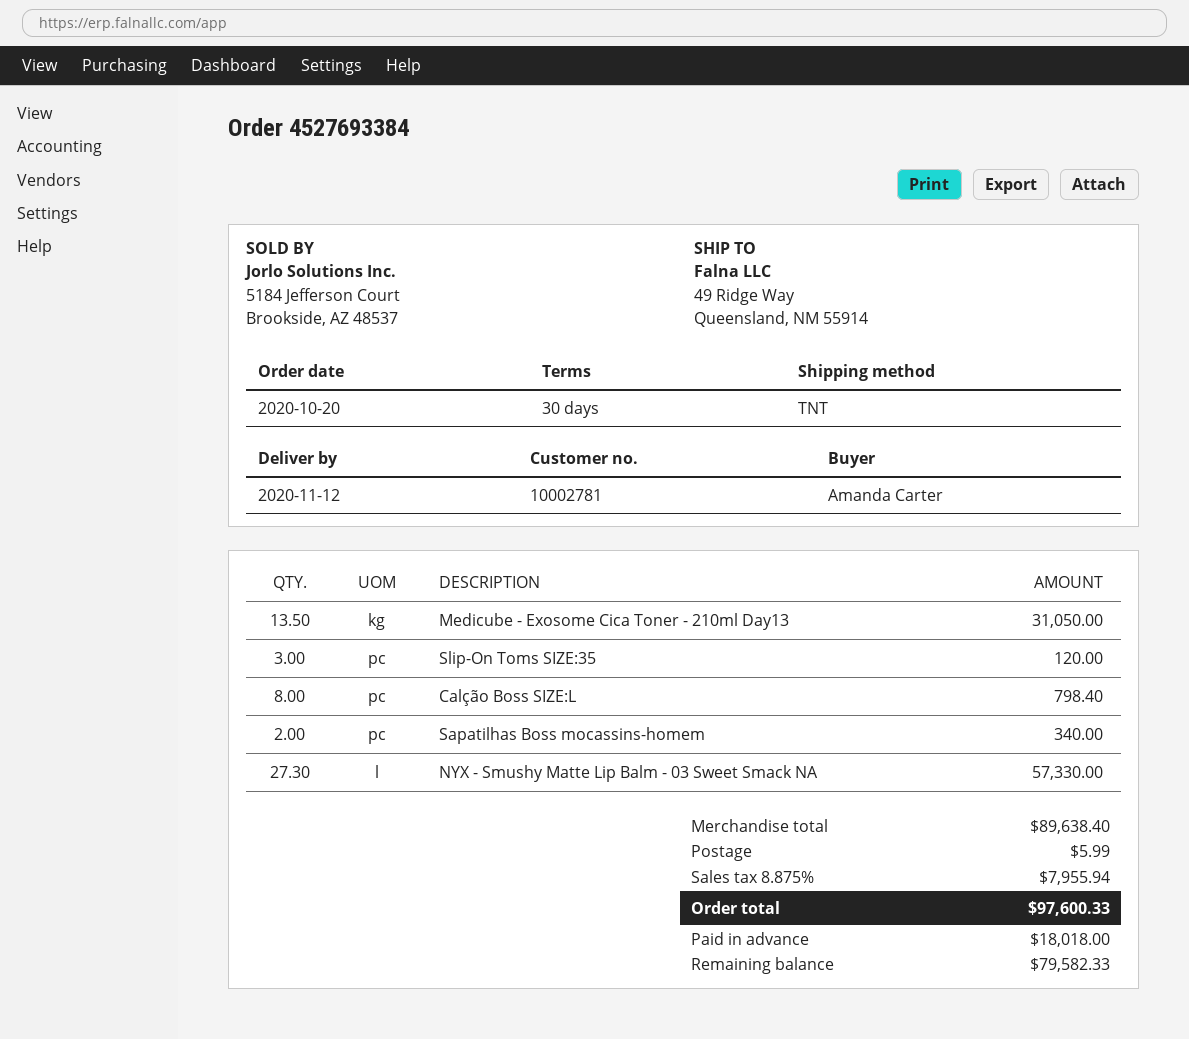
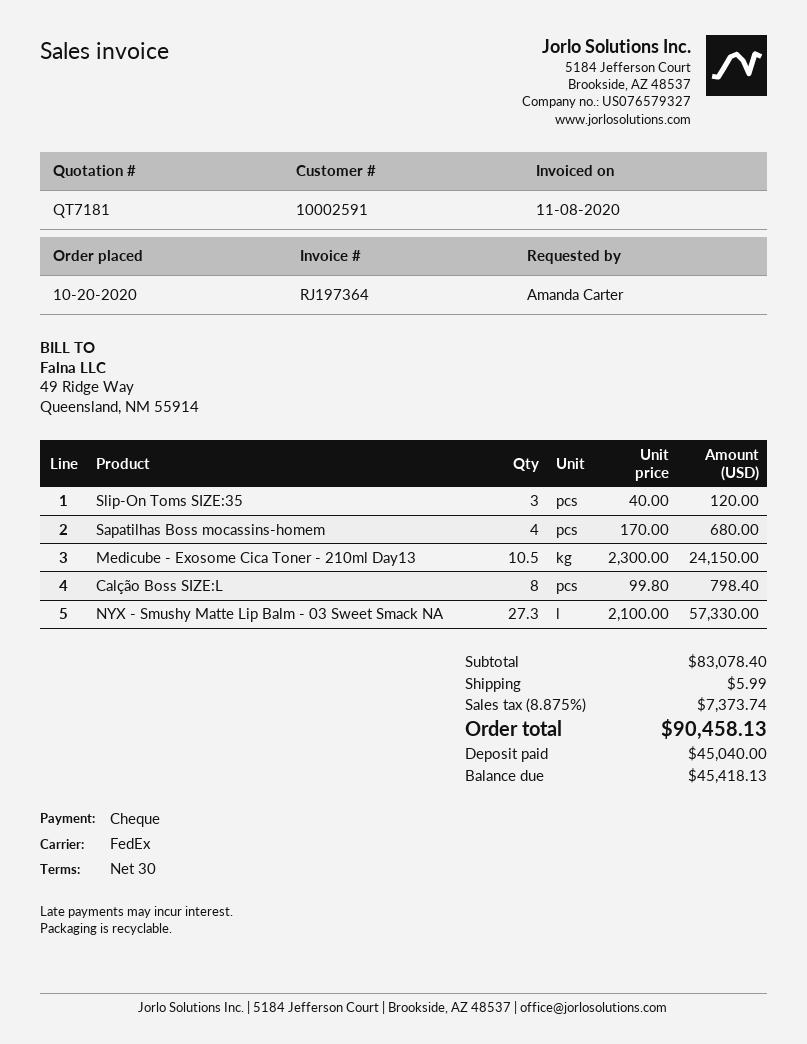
customer number: 10002781 -> 10002591
shipping method: TNT -> FedEx
Medicube - Exosome Cica Toner - 210ml Day13: 13.5 for 31050.00 -> 10.5 for 24150.00
Sapatilhas Boss mocassins-homem: 2 for 340.00 -> 4 for 680.00
subtotal: 89638.40 -> 83078.40
tax: 8.875% = 7955.94 -> 8.875% = 7373.74
total: 97600.33 -> 90458.13
deposit: 18018.00 -> 45040.00
balance: 79582.33 -> 45418.13

